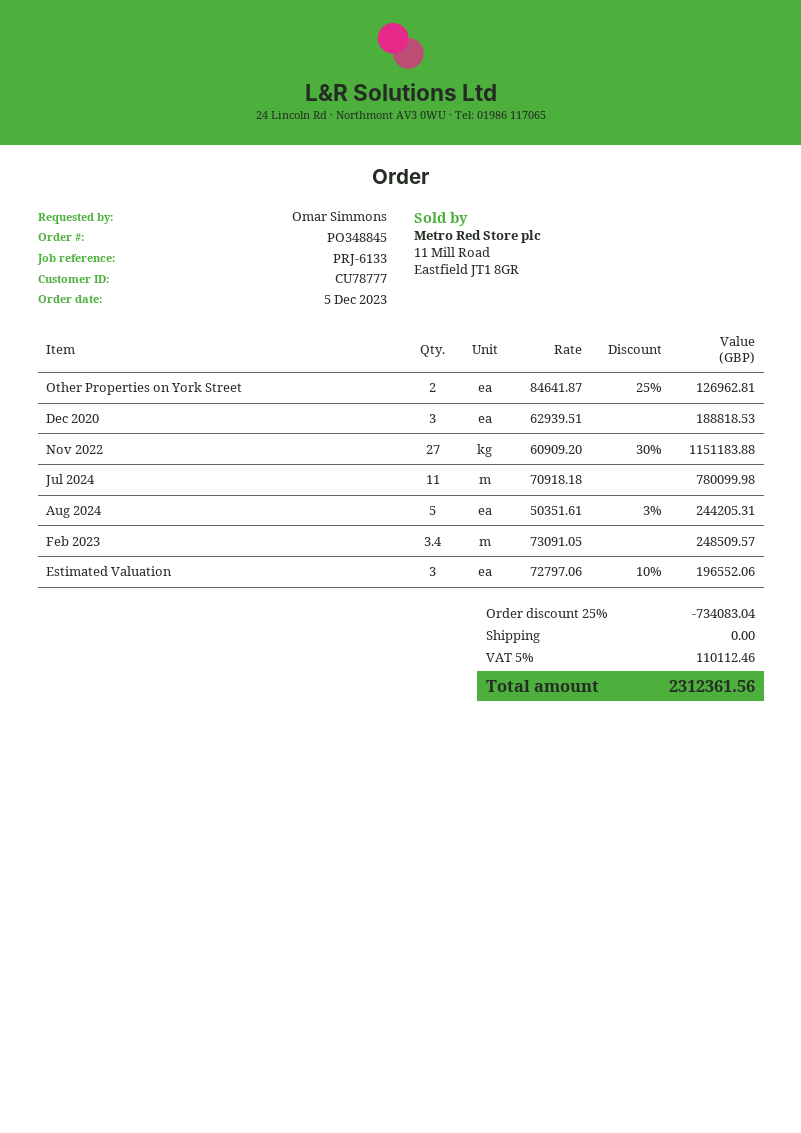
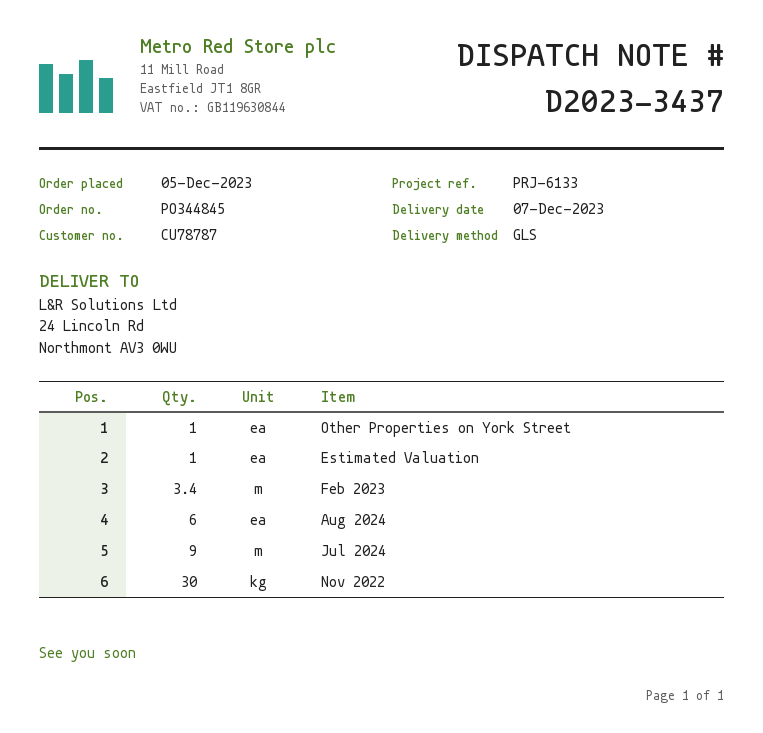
order number: PO348845 -> PO344845
customer number: CU78777 -> CU78787
Other Properties on York Street: 2 -> 1
Dec 2020: 3 -> none
Nov 2022: 27 -> 30
Jul 2024: 11 -> 9
Aug 2024: 5 -> 6
Estimated Valuation: 3 -> 1

